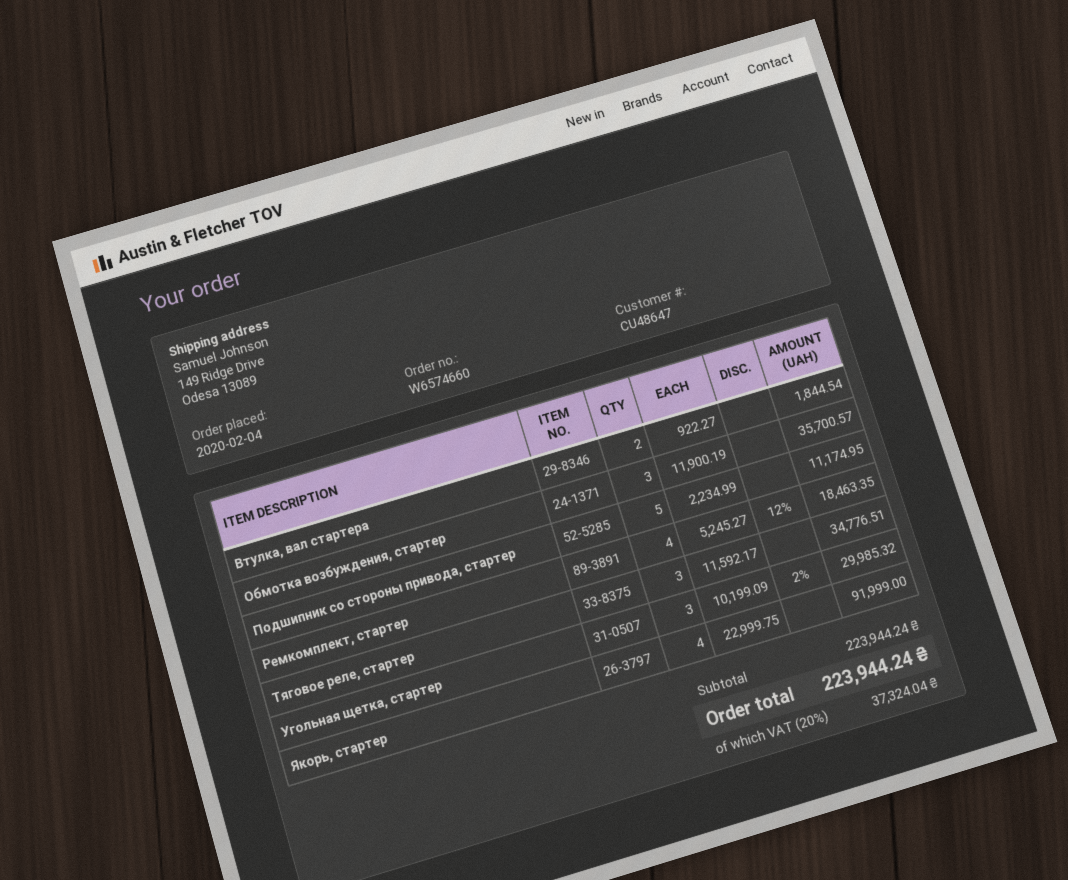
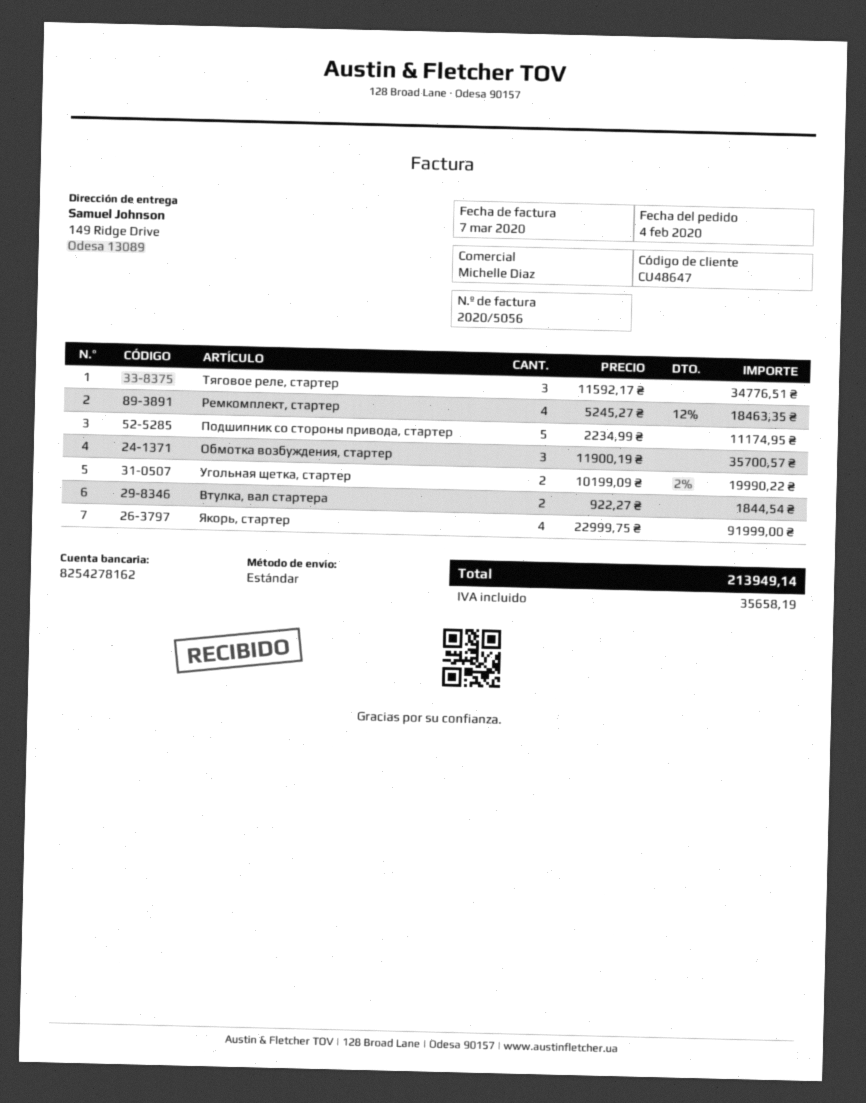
Угольная щетка, стартер: 3 x 10199.09 - 2% = 29985.32 -> 2 x 10199.09 - 2% = 19990.22
tax: 37324.04 -> 35658.19
total: 223944.24 -> 213949.14

